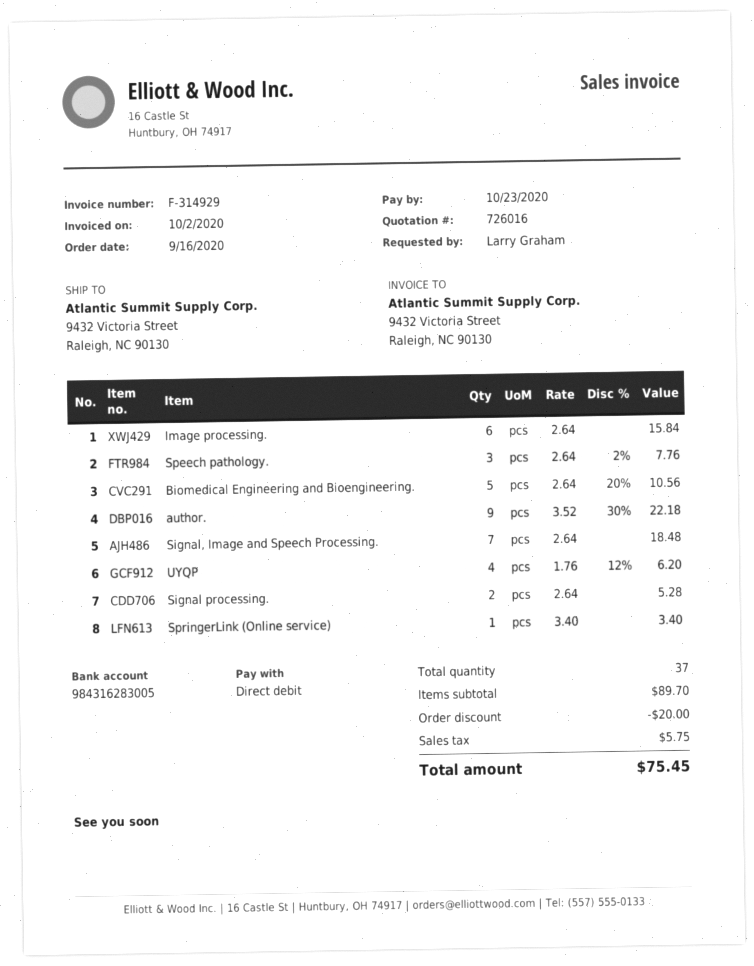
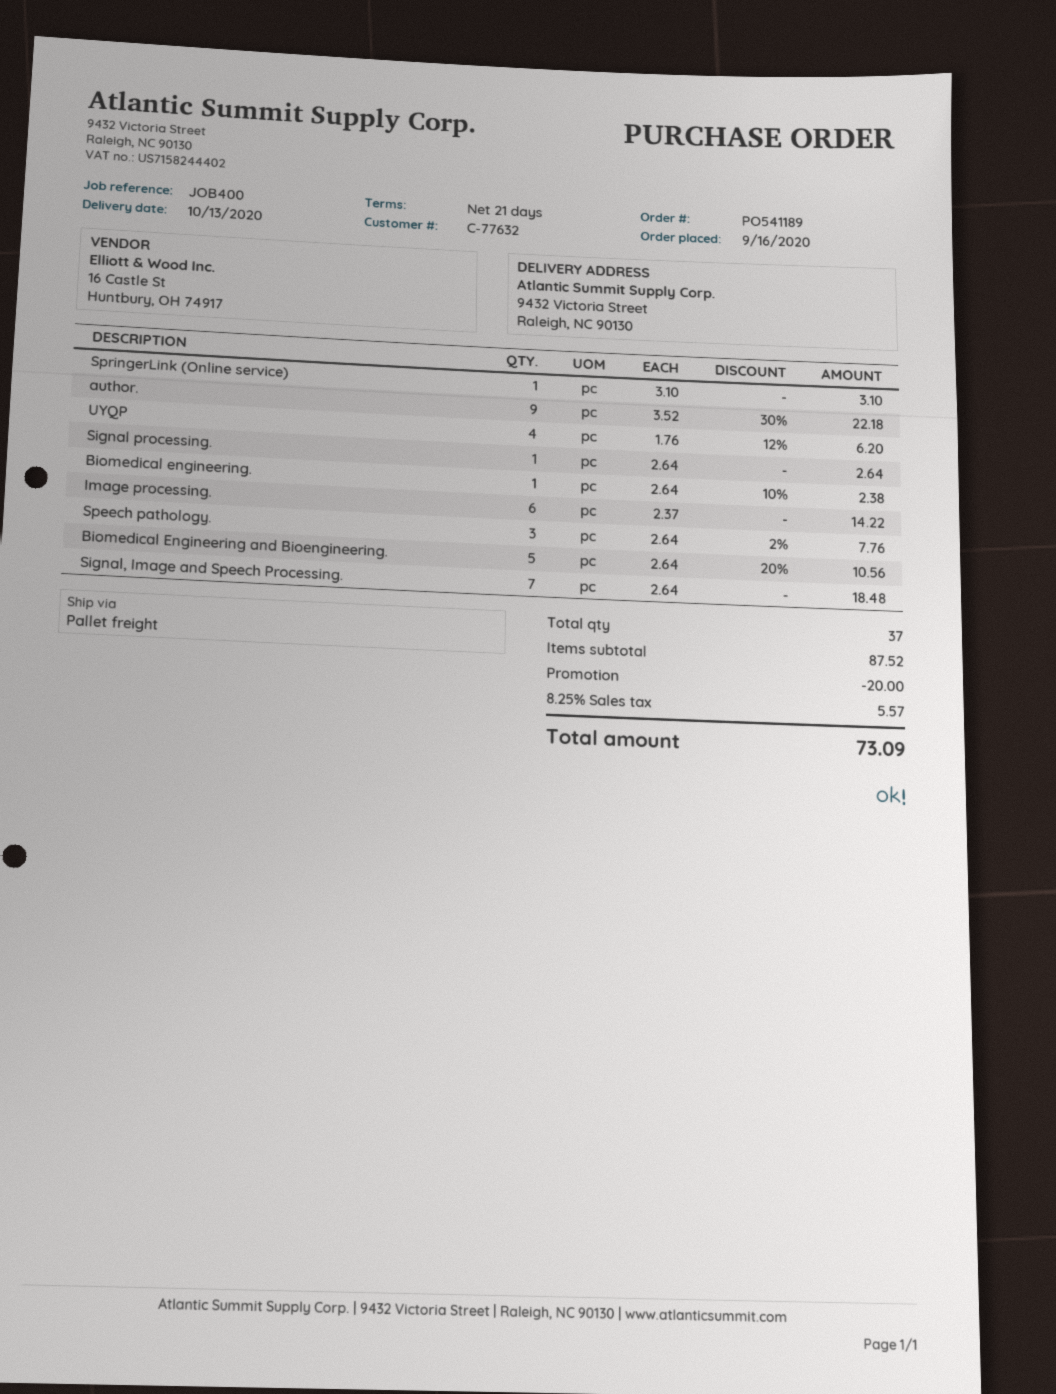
Image processing.: 6 x 2.64 = 15.84 -> 6 x 2.37 = 14.22
Signal processing.: 2 x 2.64 = 5.28 -> 1 x 2.64 = 2.64
SpringerLink (Online service): 1 x 3.40 = 3.40 -> 1 x 3.10 = 3.10
Biomedical engineering.: none -> 1 x 2.64 - 10% = 2.38
subtotal: 89.70 -> 87.52
tax: 5.75 -> 5.57
total: 75.45 -> 73.09

